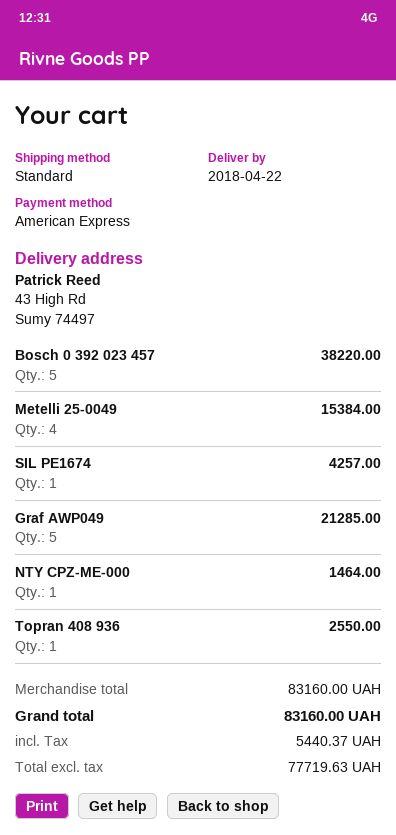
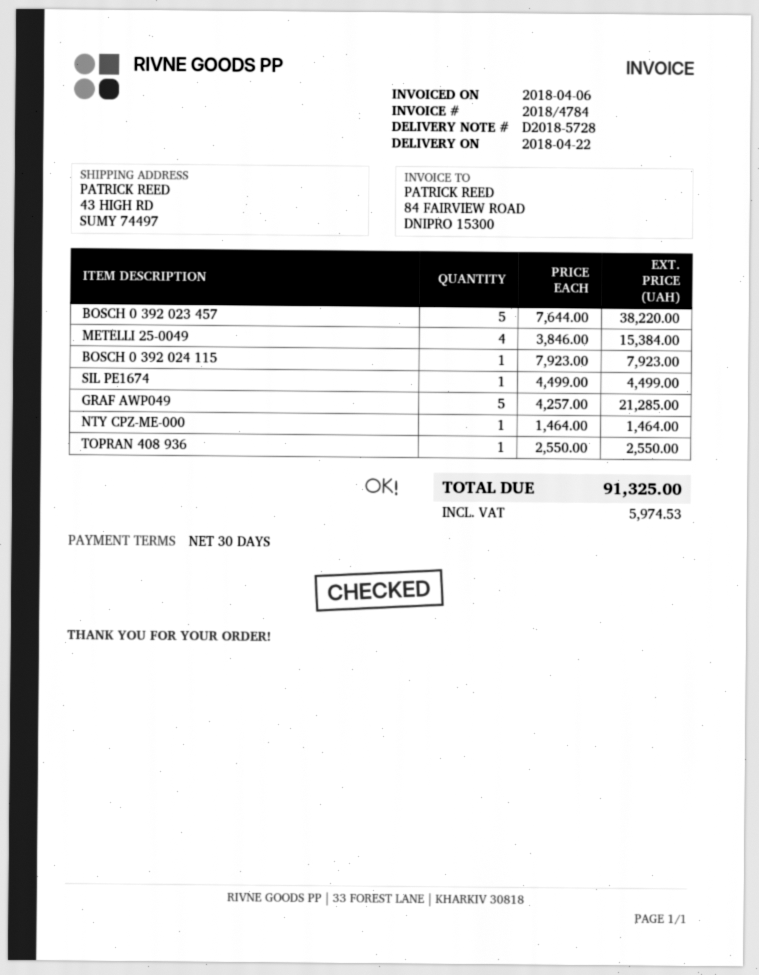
SIL PE1674: 1 for 4257.00 -> 1 for 4499.00
BOSCH 0 392 024 115: none -> 1 for 7923.00
tax: 5440.37 -> 5974.53
total: 83160.00 -> 91325.00

